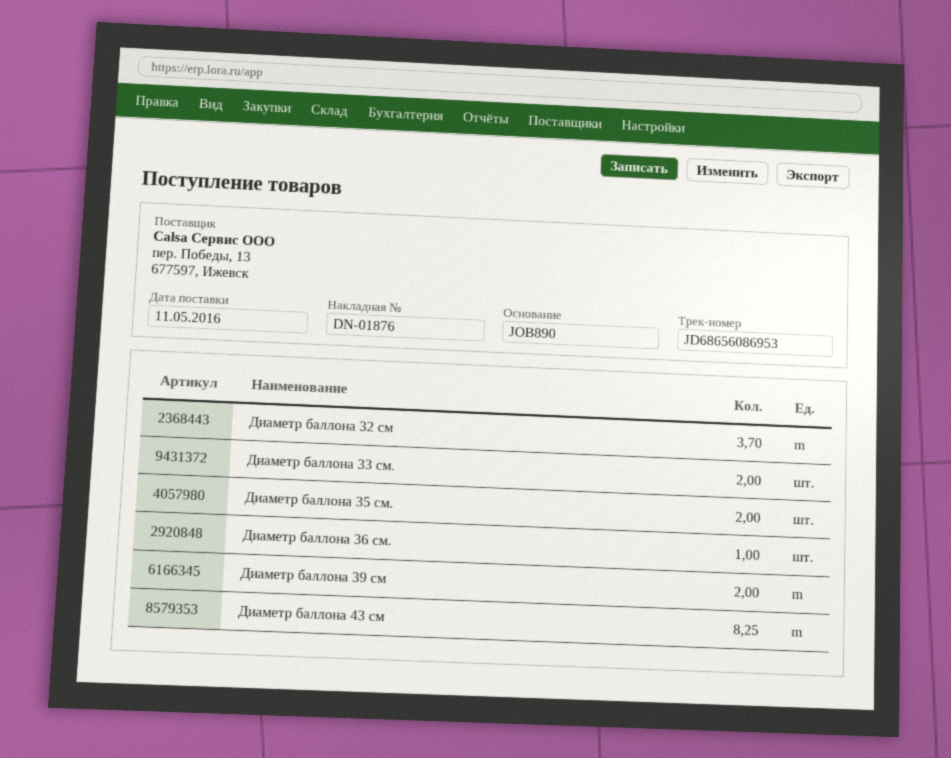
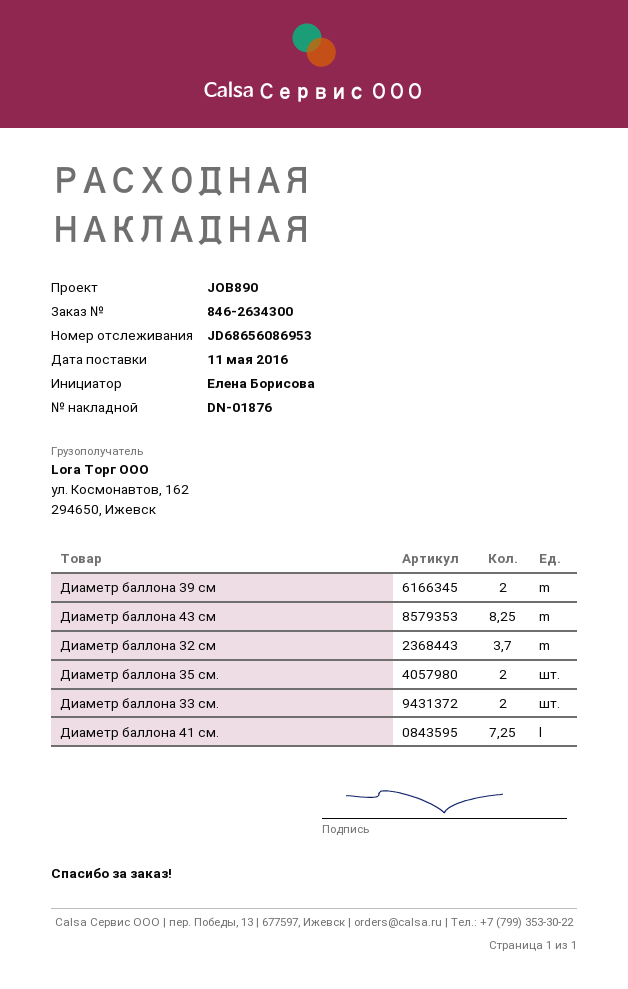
Диаметр баллона 36 см.: 1 -> none
Диаметр баллона 41 см.: none -> 7.25

